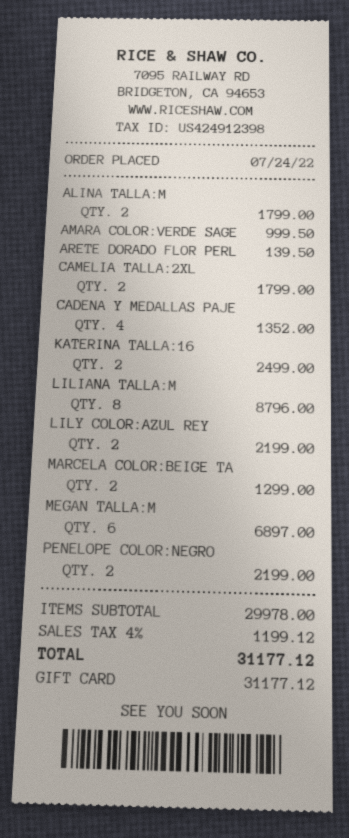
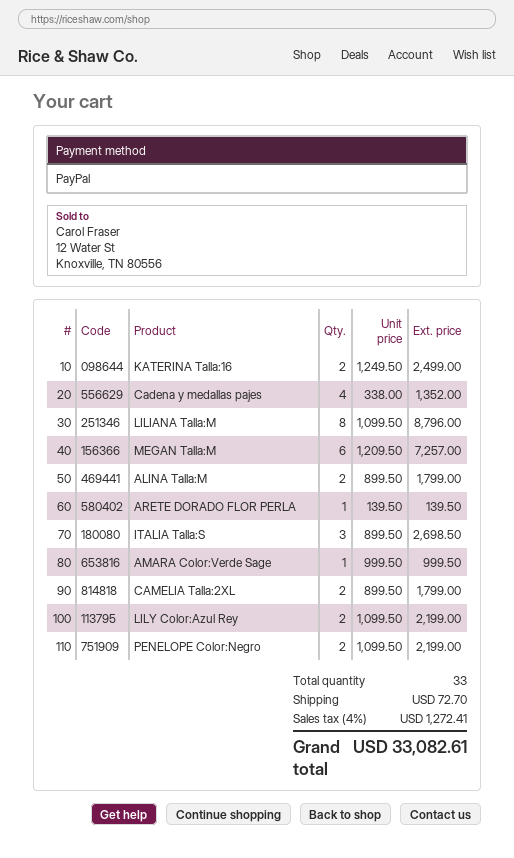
payment method: gift card -> PayPal
MARCELA COLOR:BEIGE TA: 2 for 1299.00 -> none
MEGAN TALLA:M: 6 for 6897.00 -> 6 for 7257.00
ITALIA Talla:S: none -> 3 for 2698.50
shipping: none -> 72.70
tax: 4% = 1199.12 -> 4% = 1272.41
total: 31177.12 -> 33082.61

